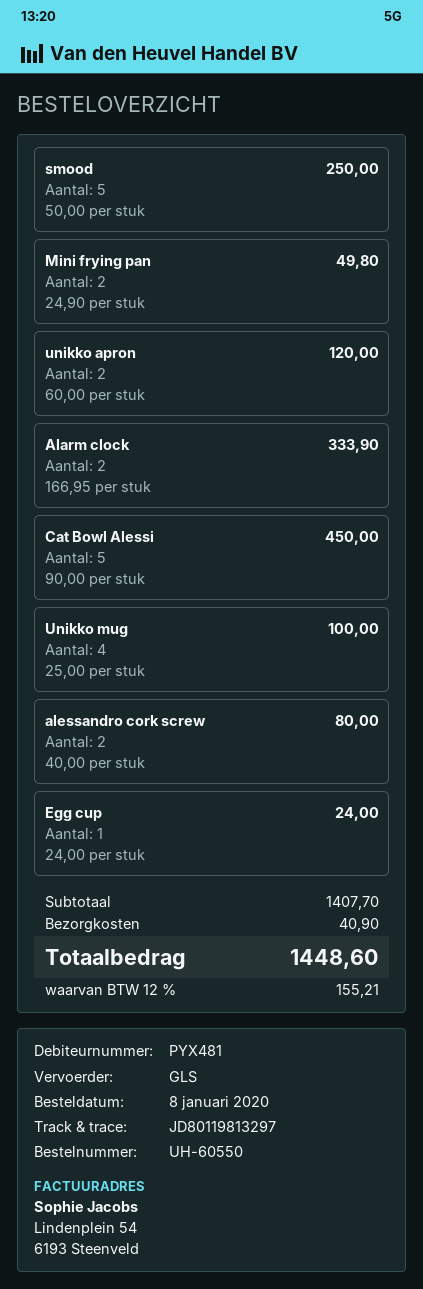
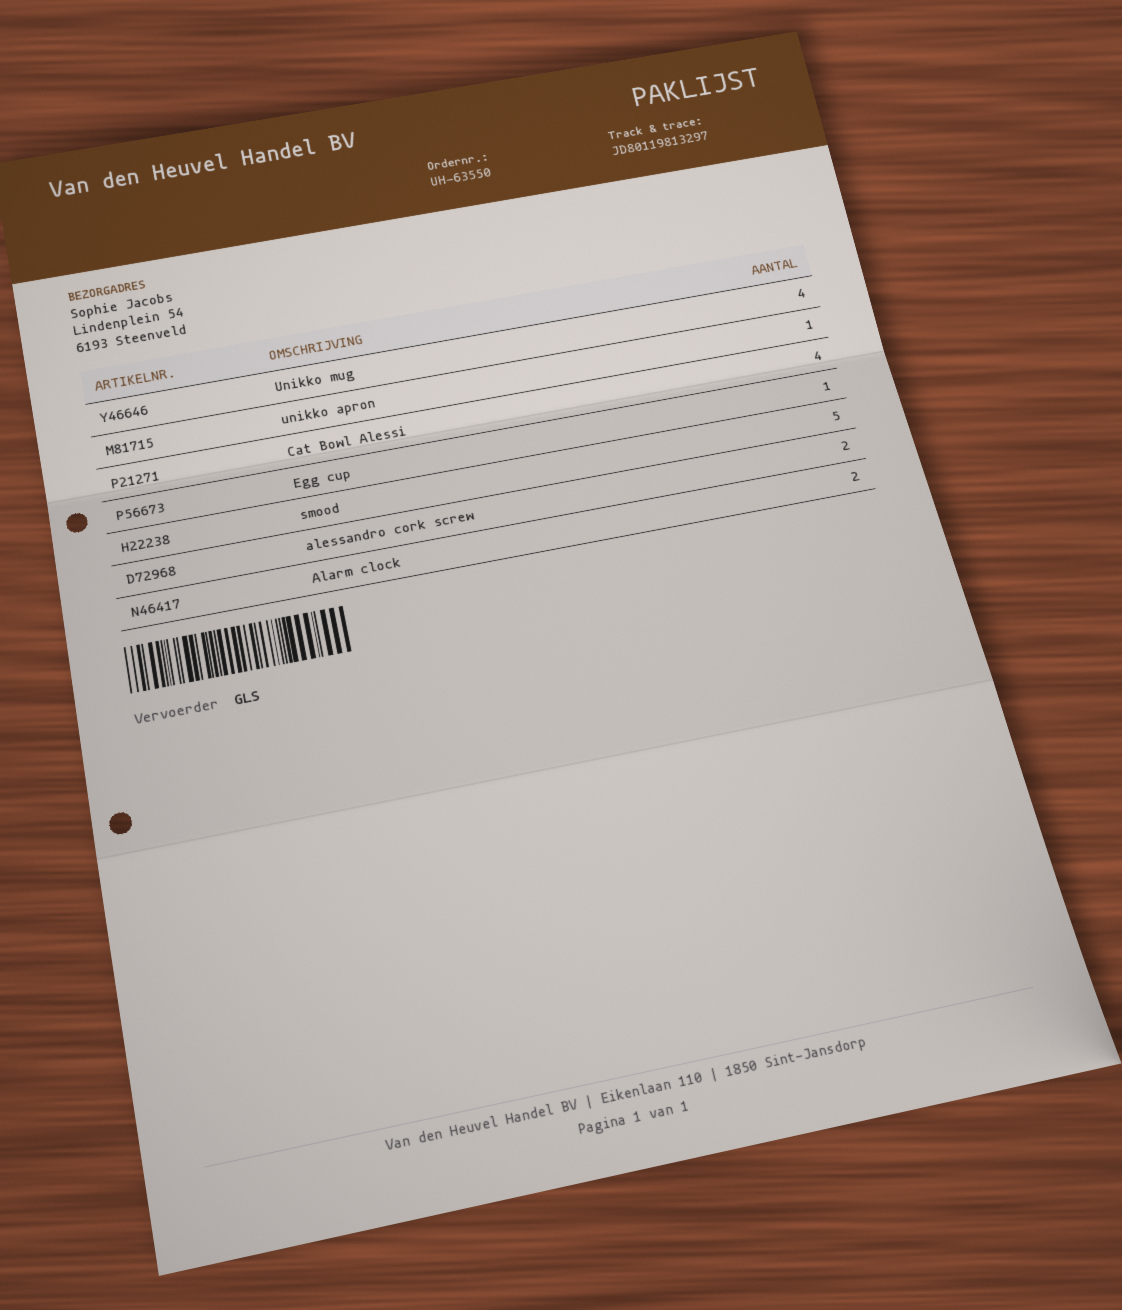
order number: UH-60550 -> UH-63550
Mini frying pan: 2 -> none
unikko apron: 2 -> 1
Cat Bowl Alessi: 5 -> 4

